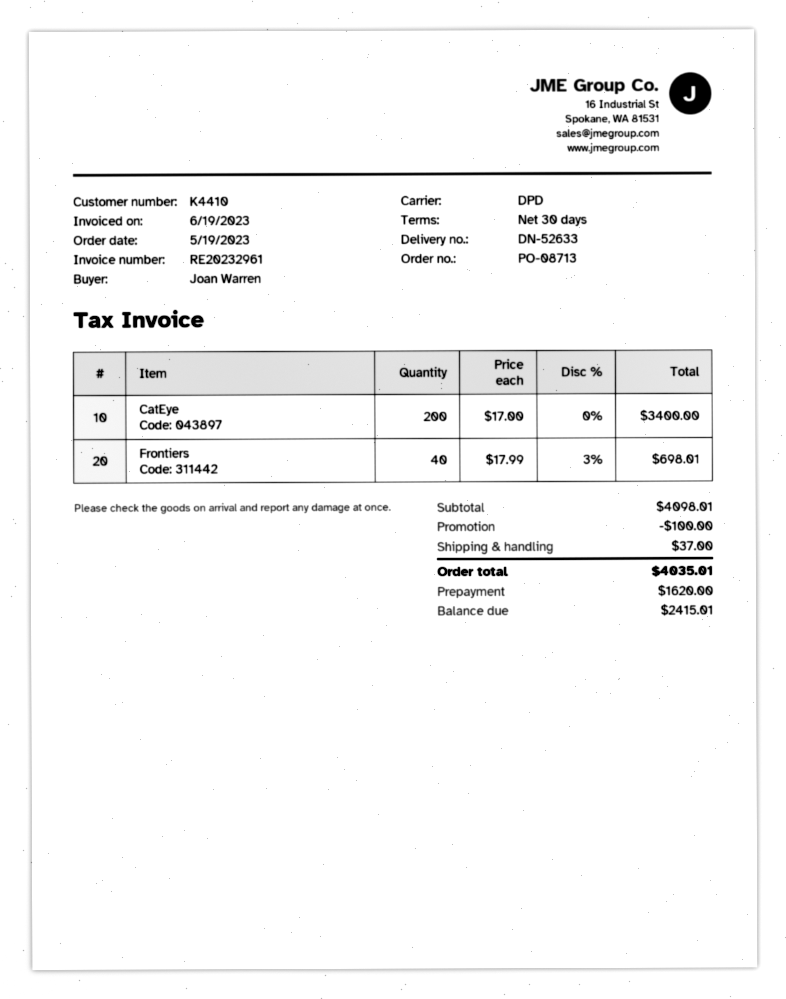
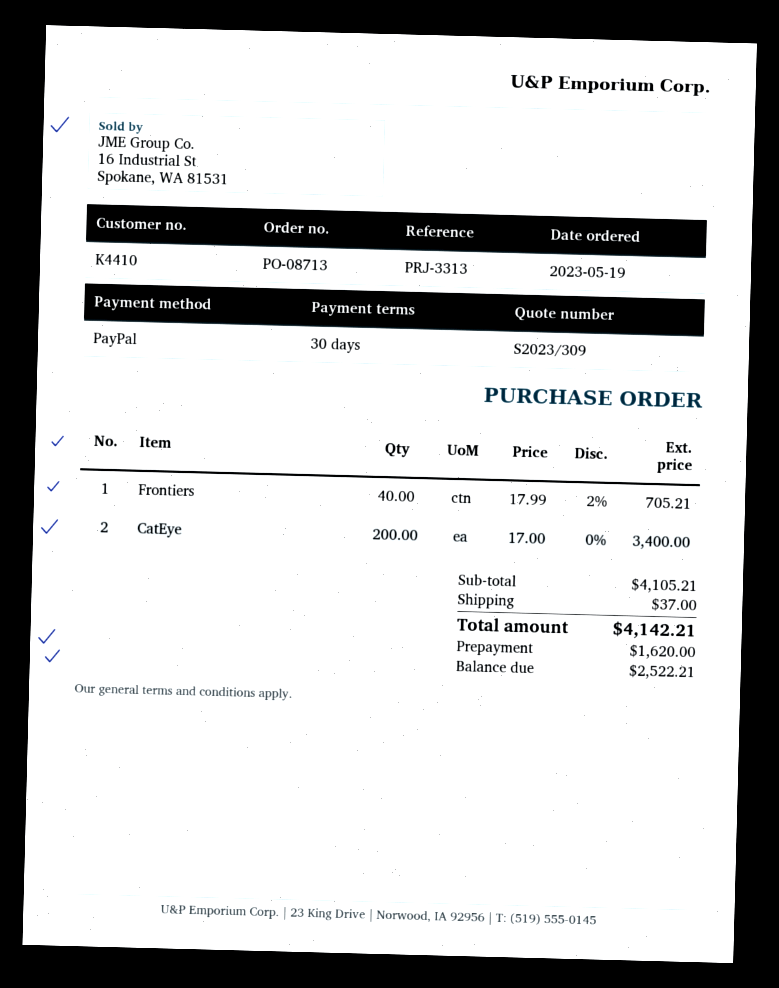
Frontiers: 40 x 17.99 - 3% = 698.01 -> 40 x 17.99 - 2% = 705.21
subtotal: 4098.01 -> 4105.21
discount: 100.00 -> none
total: 4035.01 -> 4142.21
balance: 2415.01 -> 2522.21

